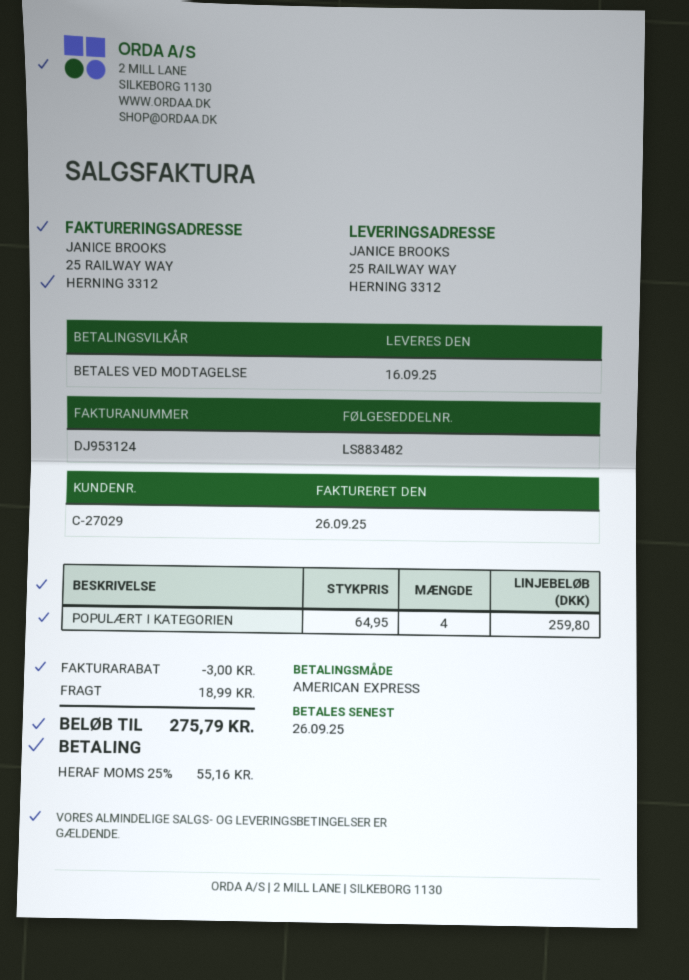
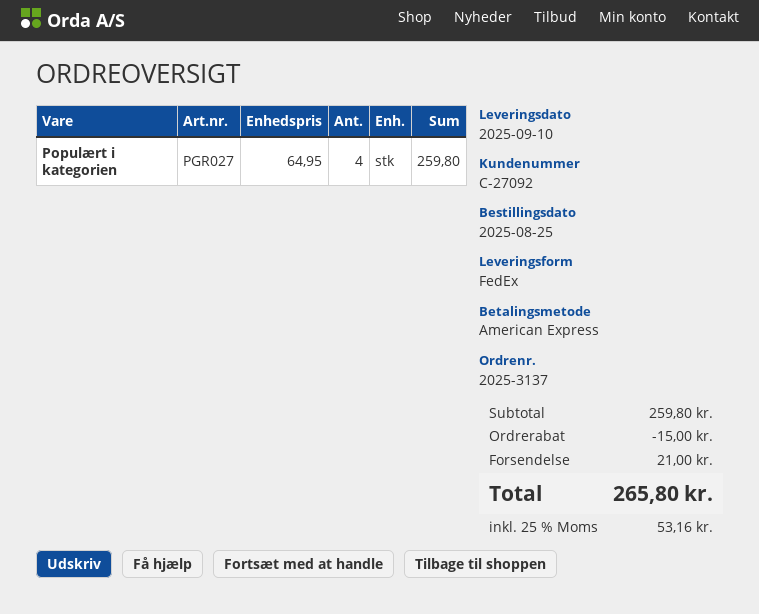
delivery date: 2025-09-16 -> 2025-09-10
customer number: C-27029 -> C-27092
discount: 3.00 -> 15.00
shipping: 18.99 -> 21.00
tax: 25% = 55.16 -> 25% = 53.16
total: 275.79 -> 265.80

